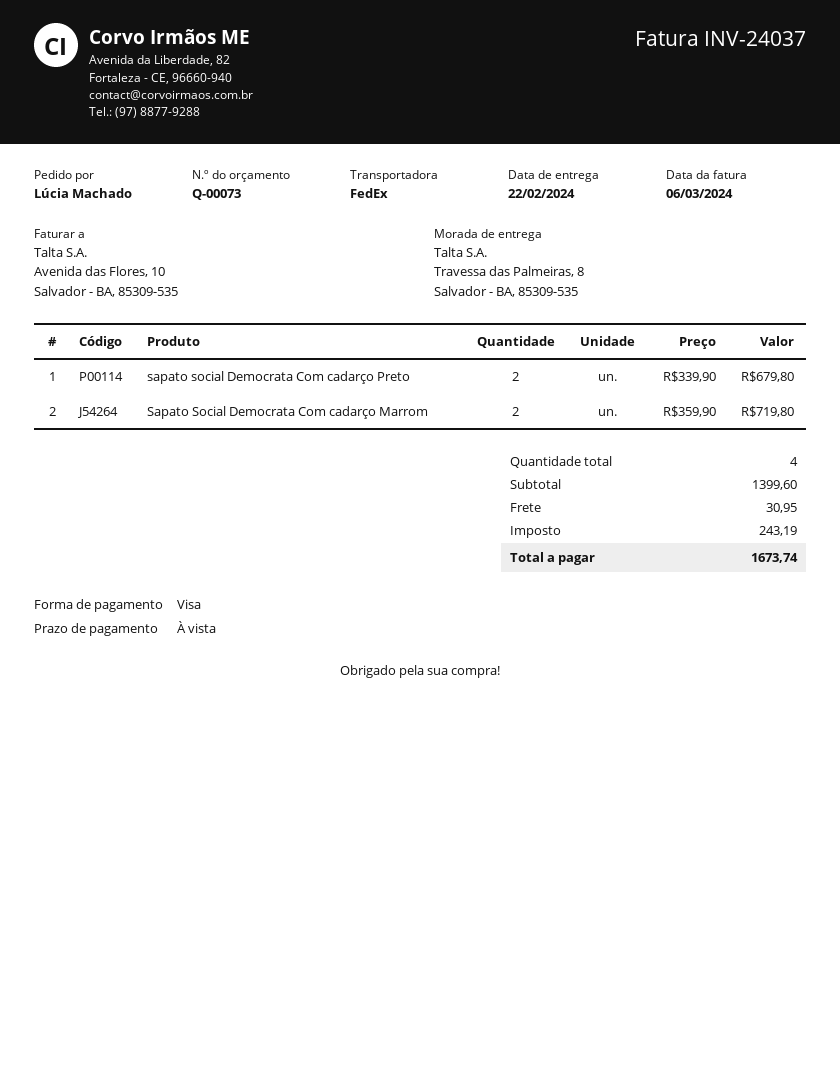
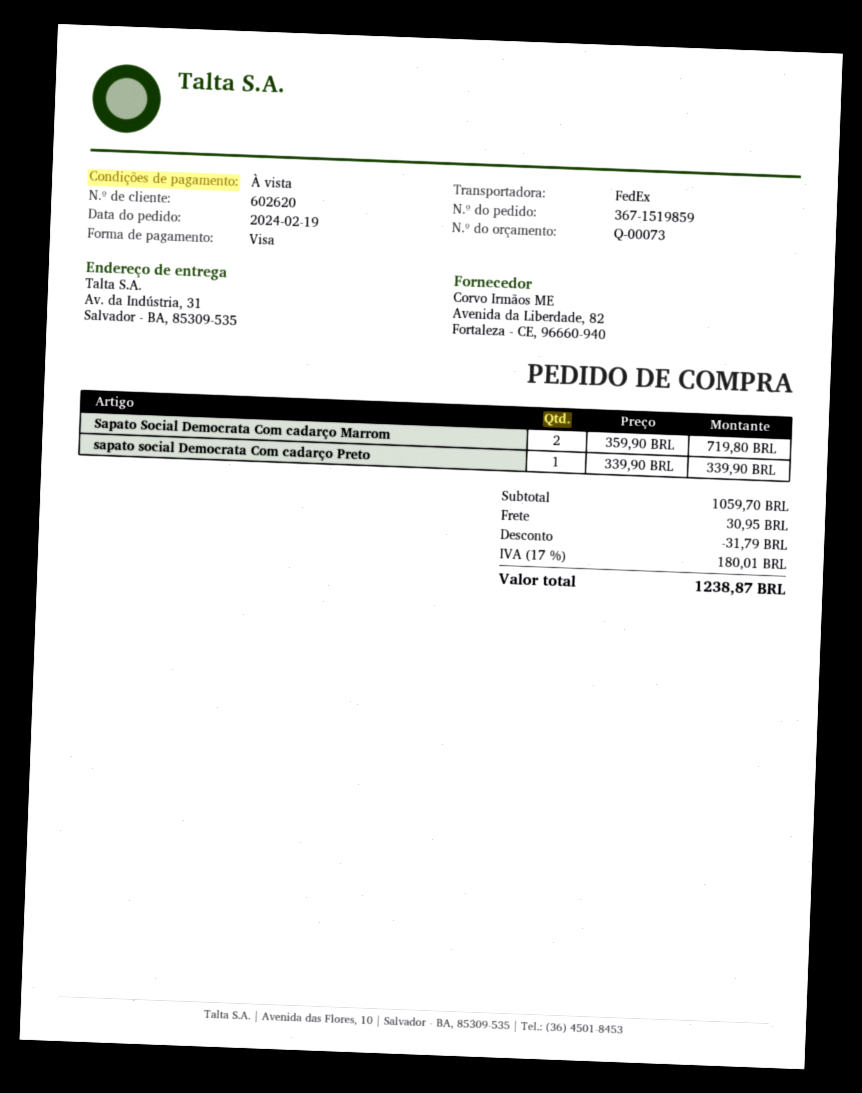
ship to: Travessa das Palmeiras, 8, Salvador - BA, 85309-535 -> Av. da Indústria, 31, Salvador - BA, 85309-535
sapato social Democrata Com cadarço Preto: 2 x 339.90 = 679.80 -> 1 x 339.90 = 339.90
subtotal: 1399.60 -> 1059.70
discount: none -> 31.79
tax: 243.19 -> 180.01
total: 1673.74 -> 1238.87

